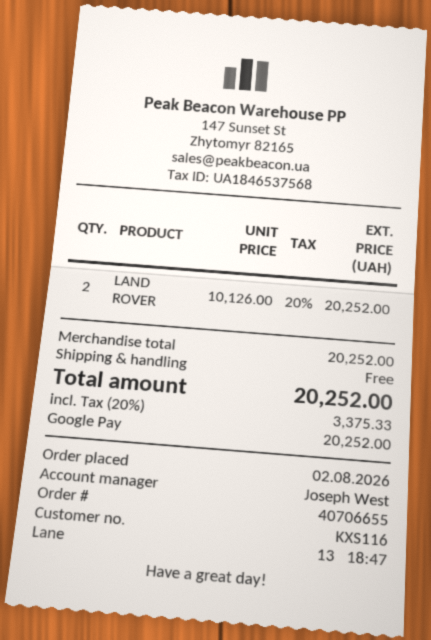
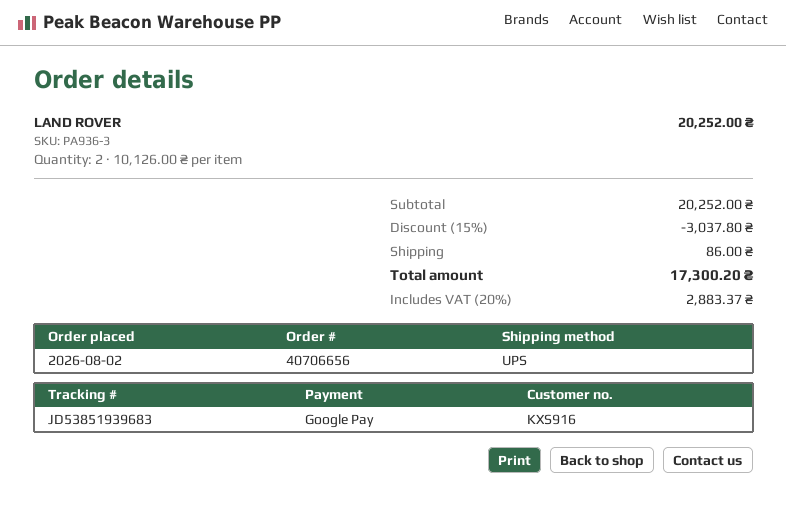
order number: 40706655 -> 40706656
customer number: KXS116 -> KXS916
discount: none -> 15% = 3037.80
shipping: 0.00 -> 86.00
tax: 20% = 3375.33 -> 20% = 2883.37
total: 20252.00 -> 17300.20

